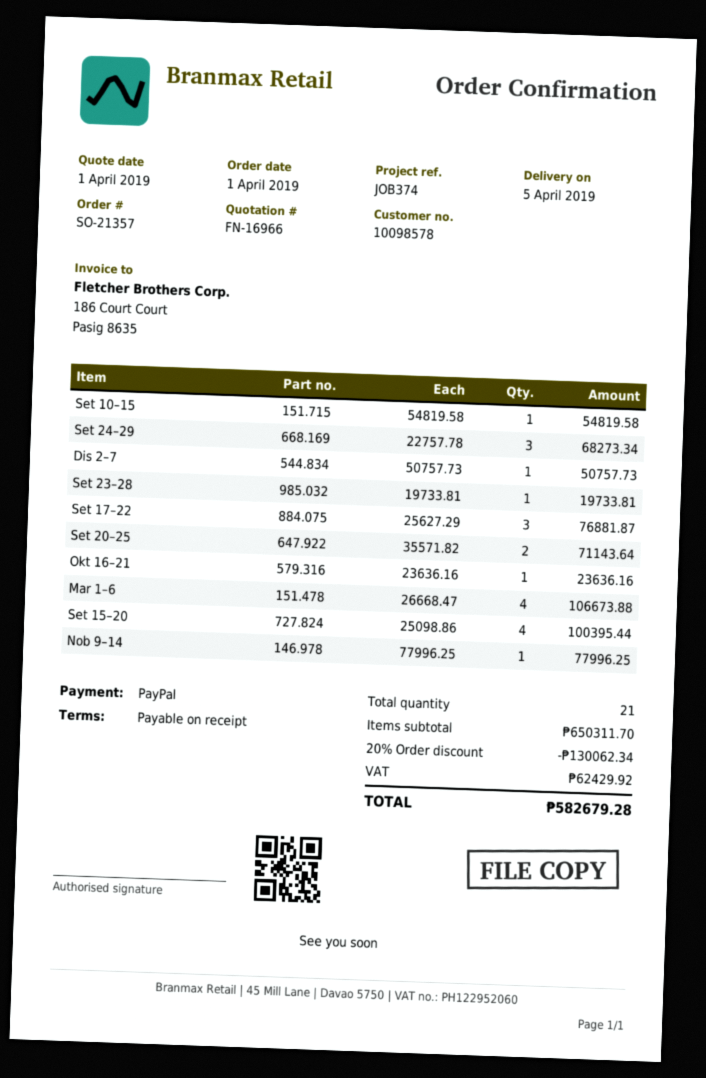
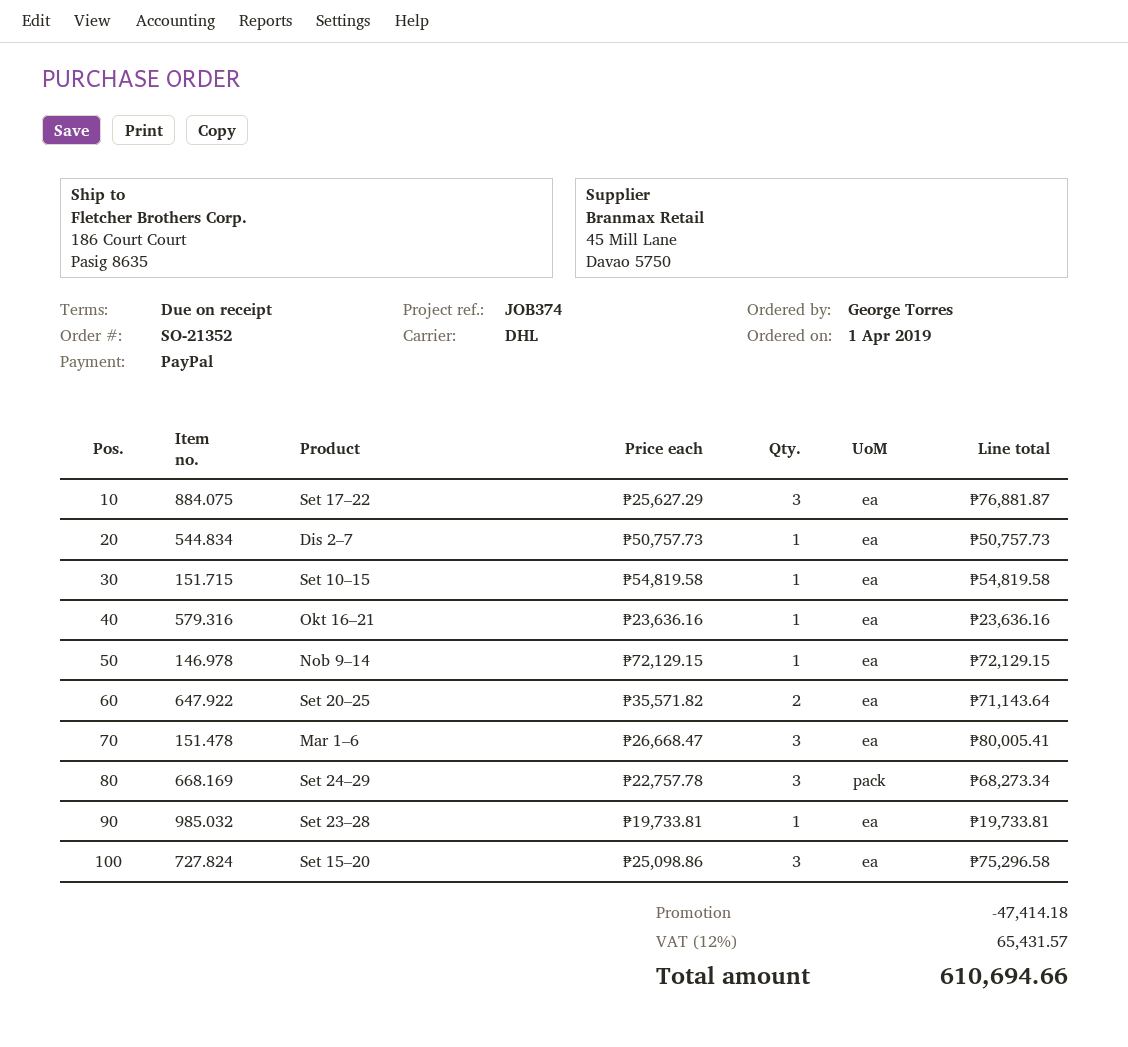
order number: SO-21357 -> SO-21352
Mar 1–6: 4 x 26668.47 = 106673.88 -> 3 x 26668.47 = 80005.41
Set 15–20: 4 x 25098.86 = 100395.44 -> 3 x 25098.86 = 75296.58
Nob 9–14: 1 x 77996.25 = 77996.25 -> 1 x 72129.15 = 72129.15
discount: 130062.34 -> 47414.18
tax: 62429.92 -> 65431.57
total: 582679.28 -> 610694.66

